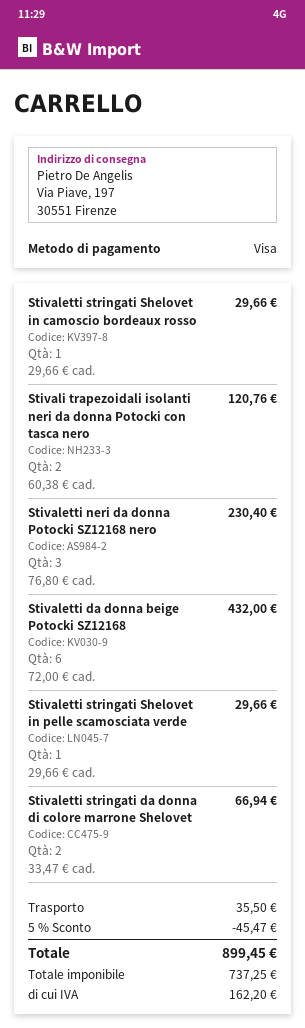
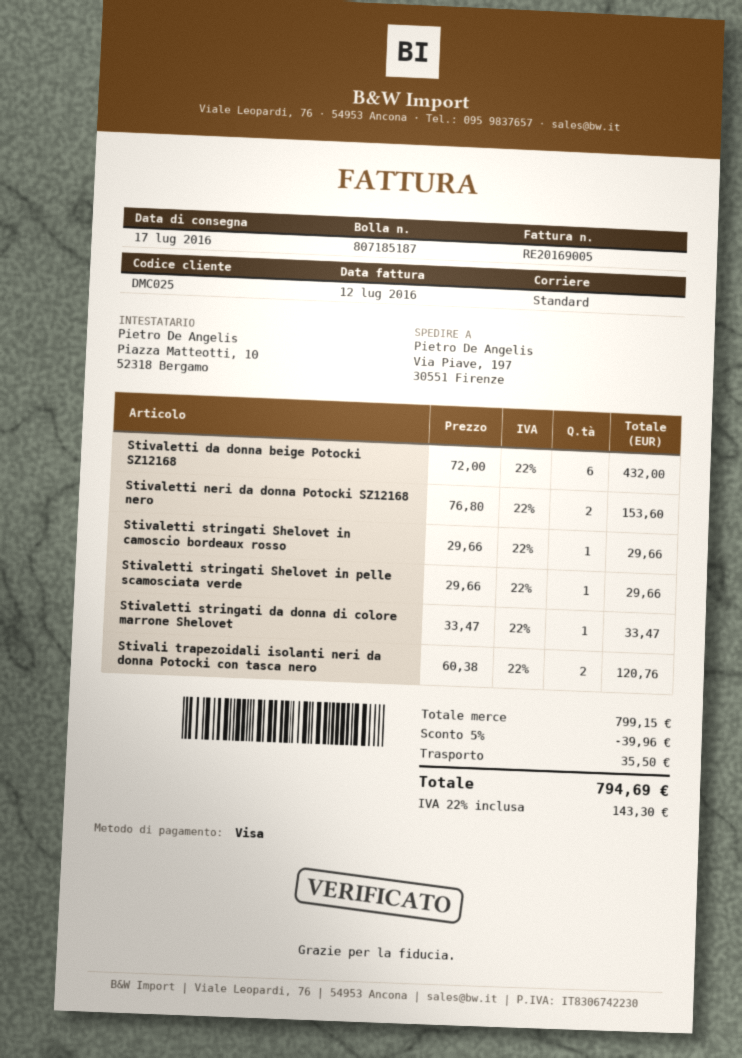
Stivaletti neri da donna Potocki SZ12168 nero: 3 x 76.80 = 230.40 -> 2 x 76.80 = 153.60
Stivaletti stringati da donna di colore marrone Shelovet: 2 x 33.47 = 66.94 -> 1 x 33.47 = 33.47
discount: 5% = 45.47 -> 5% = 39.96
tax: 162.20 -> 143.30
total: 899.45 -> 794.69

